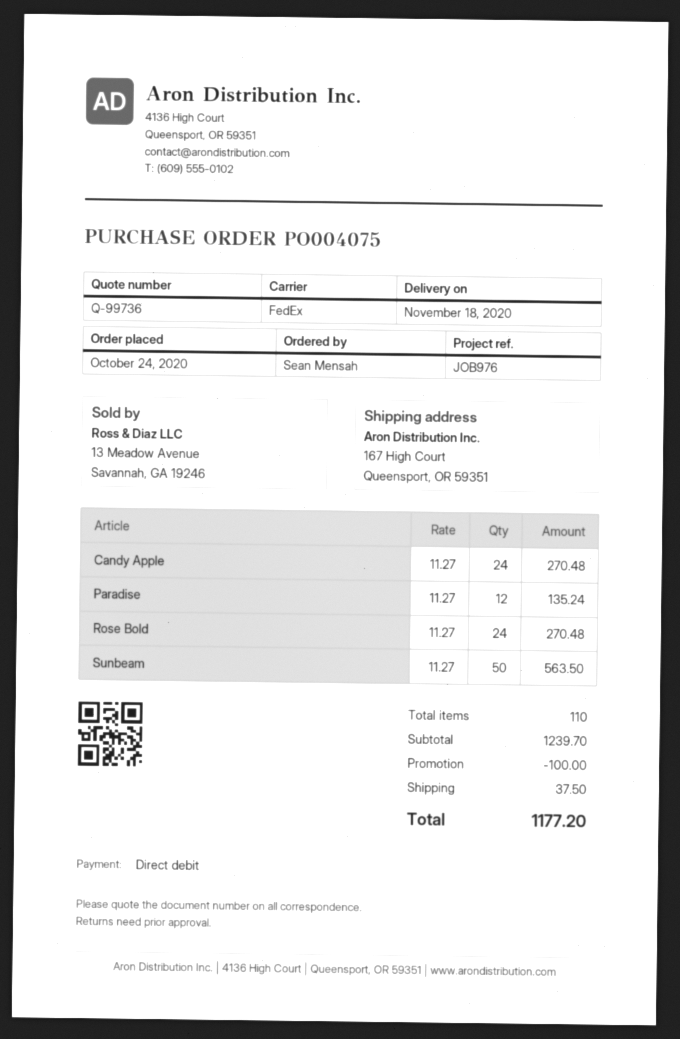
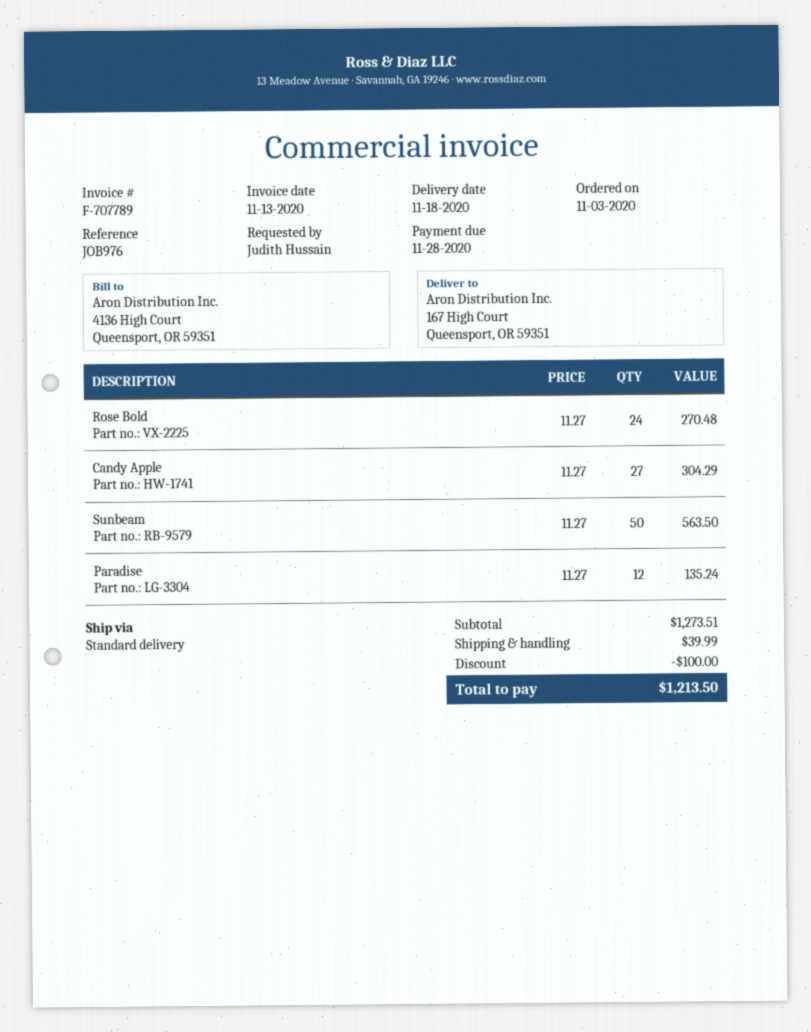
order date: 2020-10-24 -> 2020-11-03
ordered by: Sean Mensah -> Judith Hussain
shipping method: FedEx -> standard
Candy Apple: 24 x 11.27 = 270.48 -> 27 x 11.27 = 304.29
subtotal: 1239.70 -> 1273.51
shipping: 37.50 -> 39.99
total: 1177.20 -> 1213.50

